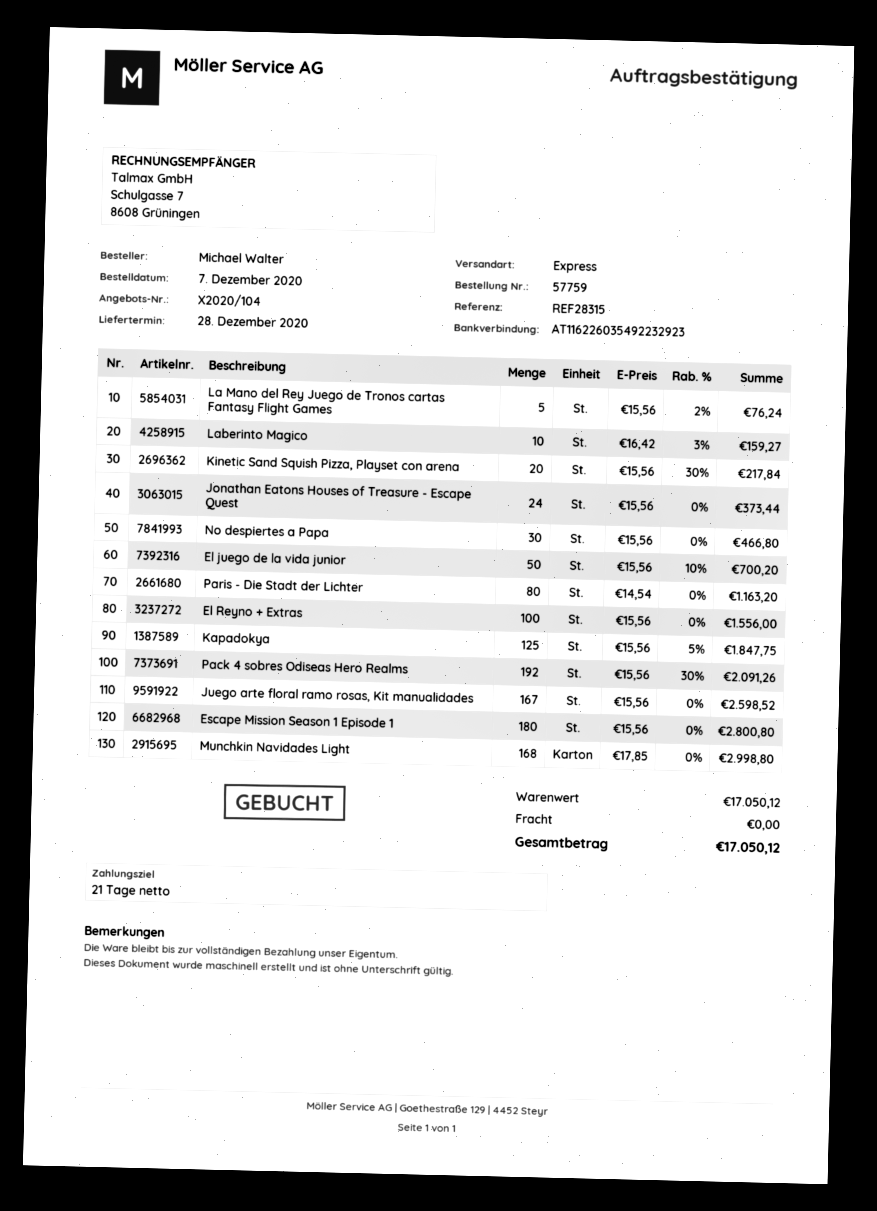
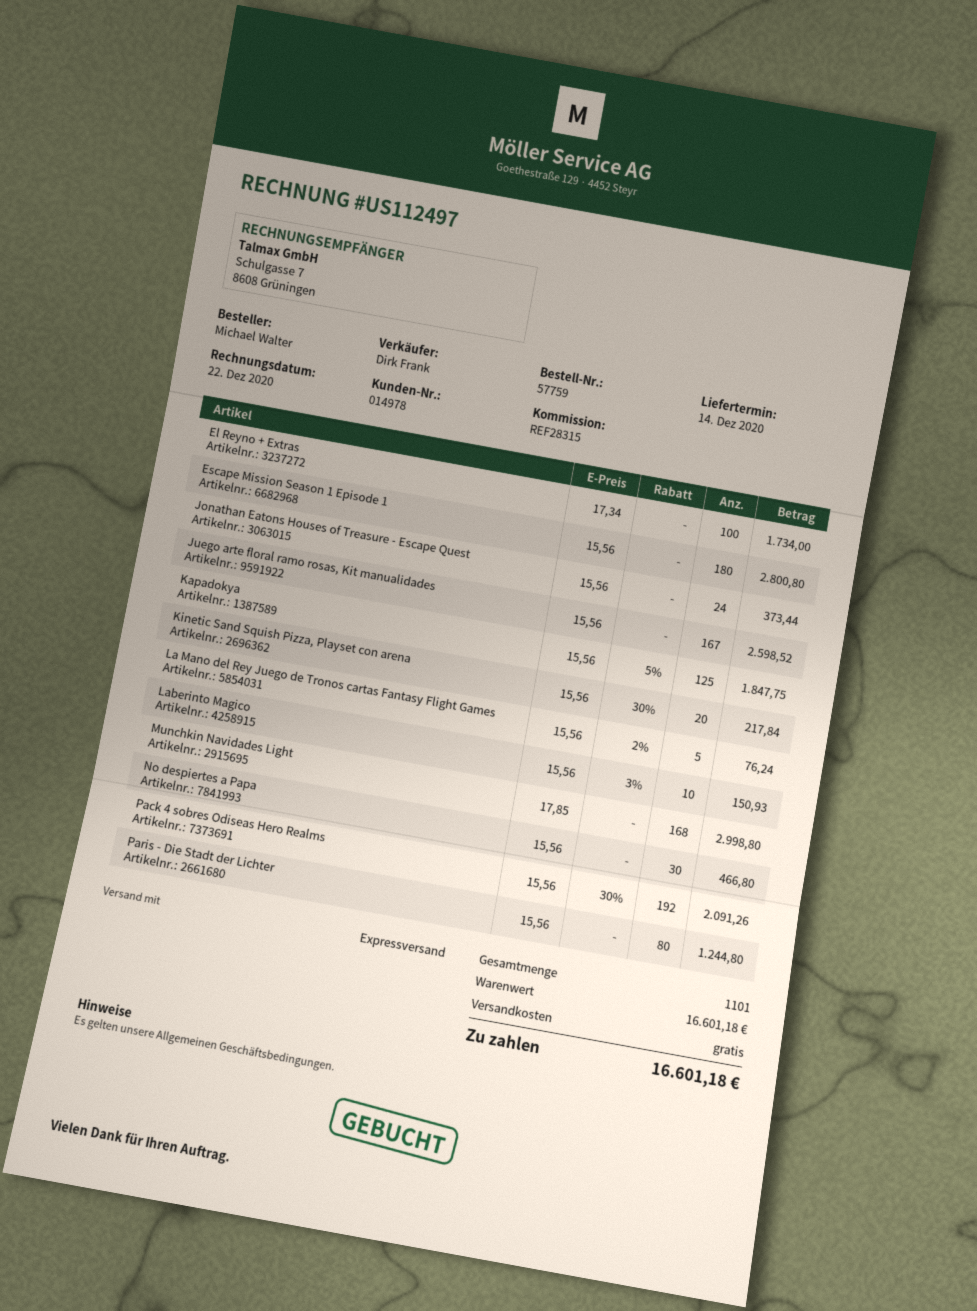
delivery date: 2020-12-28 -> 2020-12-14
Laberinto Magico: 10 x 16.42 - 3% = 159.27 -> 10 x 15.56 - 3% = 150.93
El juego de la vida junior: 50 x 15.56 - 10% = 700.20 -> none
Paris - Die Stadt der Lichter: 80 x 14.54 = 1163.20 -> 80 x 15.56 = 1244.80
El Reyno + Extras: 100 x 15.56 = 1556.00 -> 100 x 17.34 = 1734.00
subtotal: 17050.12 -> 16601.18
total: 17050.12 -> 16601.18

